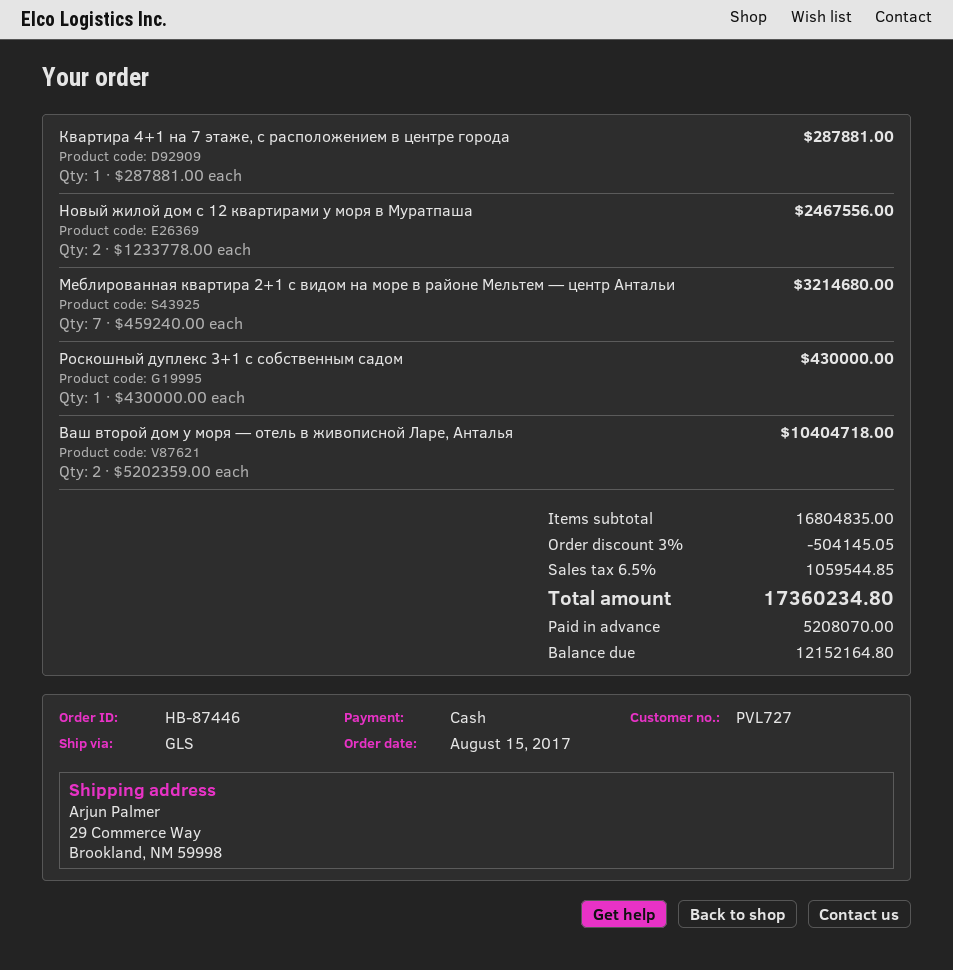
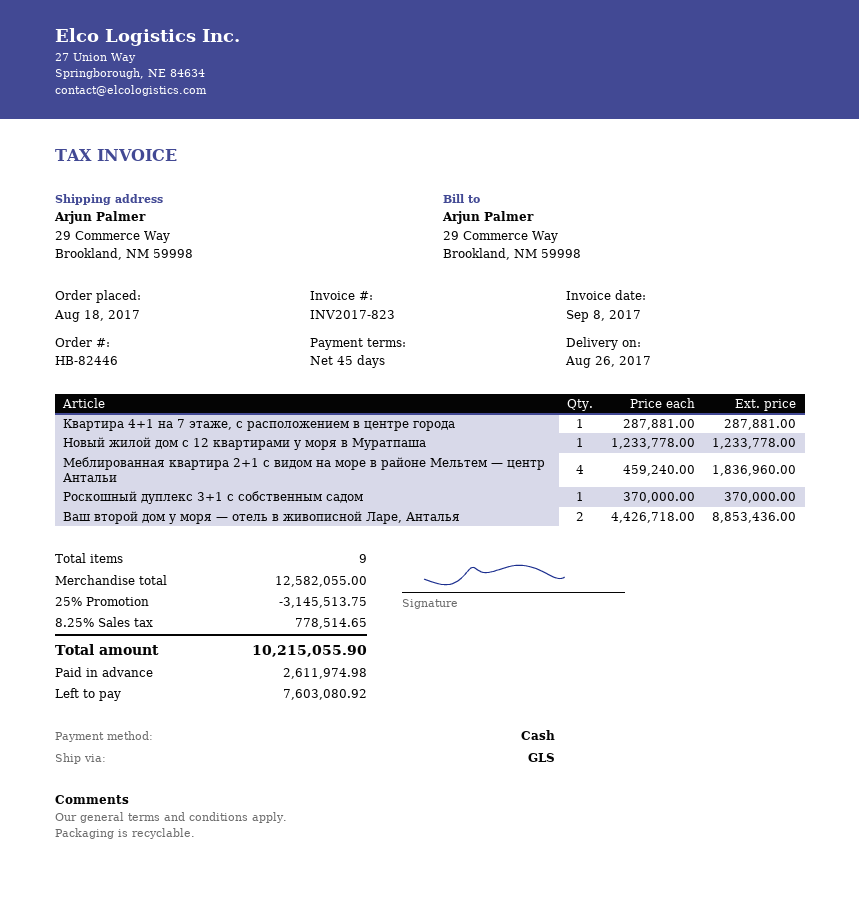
order number: HB-87446 -> HB-82446
order date: 2017-08-15 -> 2017-08-18
Новый жилой дом с 12 квартирами у моря в Муратпаша: 2 x 1233778.00 = 2467556.00 -> 1 x 1233778.00 = 1233778.00
Меблированная квартира 2+1 с видом на море в районе Мельтем — центр Антальи: 7 x 459240.00 = 3214680.00 -> 4 x 459240.00 = 1836960.00
Роскошный дуплекс 3+1 с собственным садом: 1 x 430000.00 = 430000.00 -> 1 x 370000.00 = 370000.00
Ваш второй дом у моря — отель в живописной Ларе, Анталья: 2 x 5202359.00 = 10404718.00 -> 2 x 4426718.00 = 8853436.00
subtotal: 16804835.00 -> 12582055.00
discount: 3% = 504145.05 -> 25% = 3145513.75
tax: 6.5% = 1059544.85 -> 8.25% = 778514.65
total: 17360234.80 -> 10215055.90
deposit: 5208070.00 -> 2611974.98
balance: 12152164.80 -> 7603080.92

